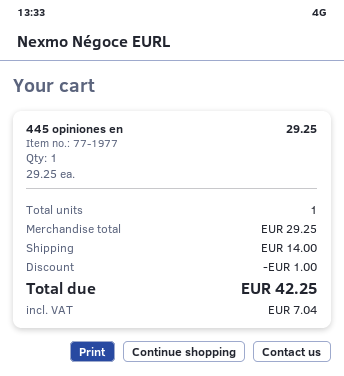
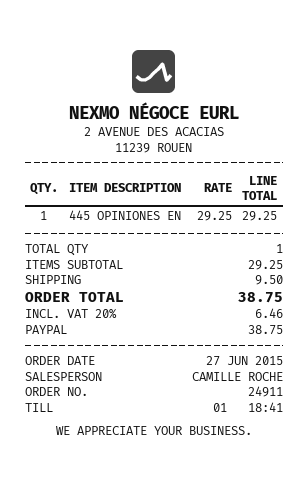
discount: 1.00 -> none
shipping: 14.00 -> 9.50
tax: 7.04 -> 6.46
total: 42.25 -> 38.75

